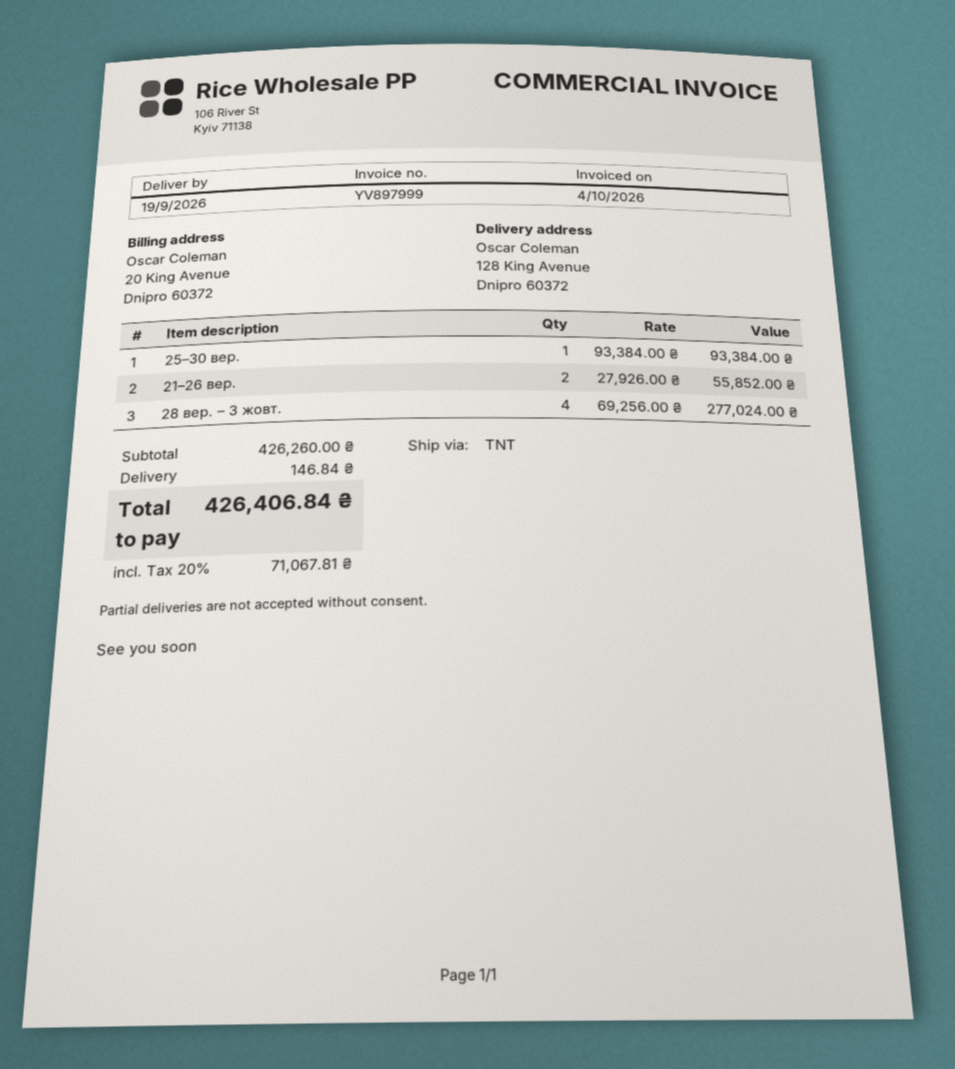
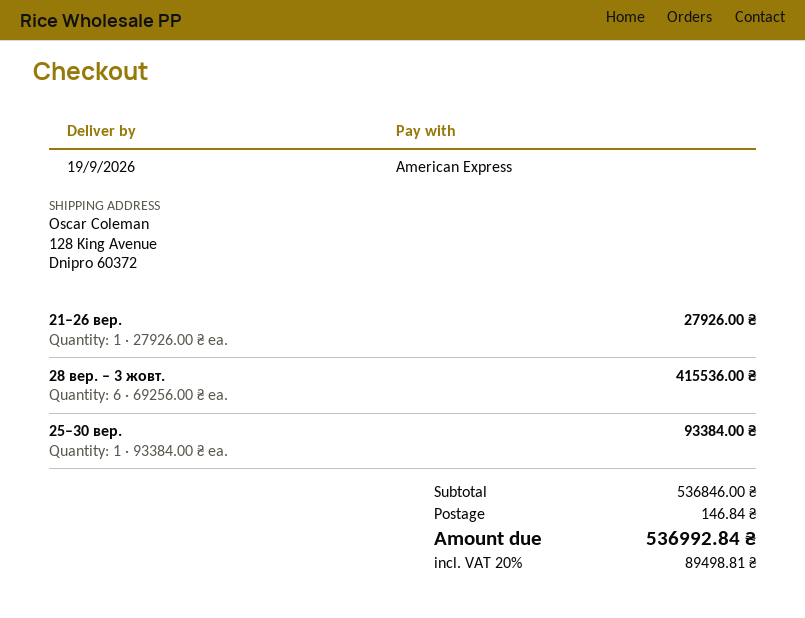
21–26 вер.: 2 x 27926.00 = 55852.00 -> 1 x 27926.00 = 27926.00
28 вер. – 3 жовт.: 4 x 69256.00 = 277024.00 -> 6 x 69256.00 = 415536.00
subtotal: 426260.00 -> 536846.00
tax: 20% = 71067.81 -> 20% = 89498.81
total: 426406.84 -> 536992.84

